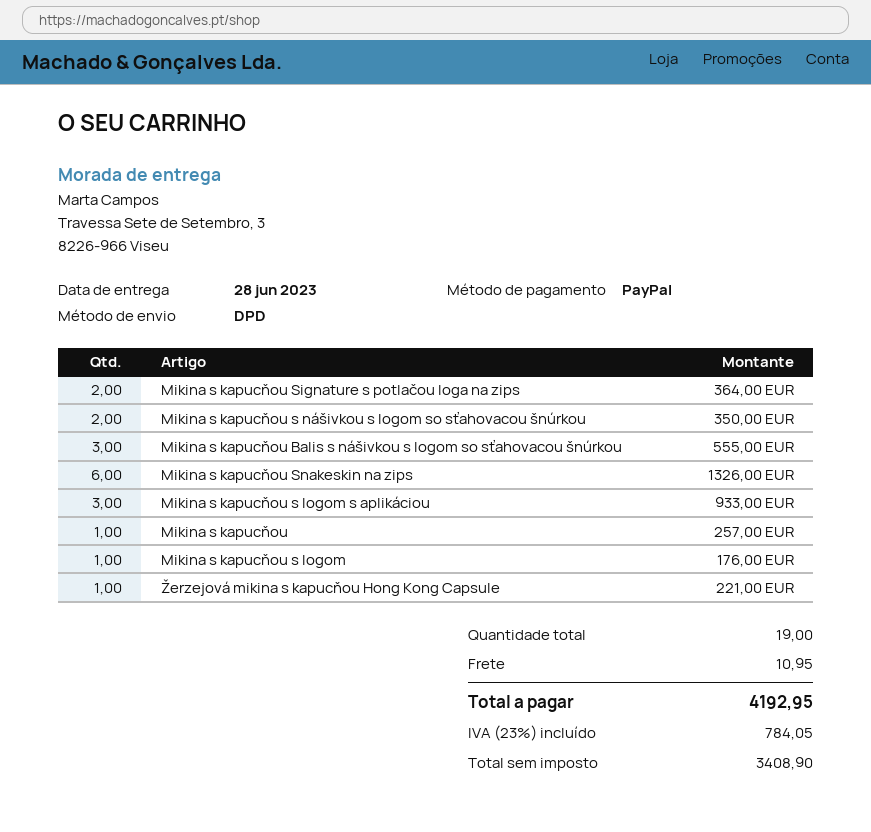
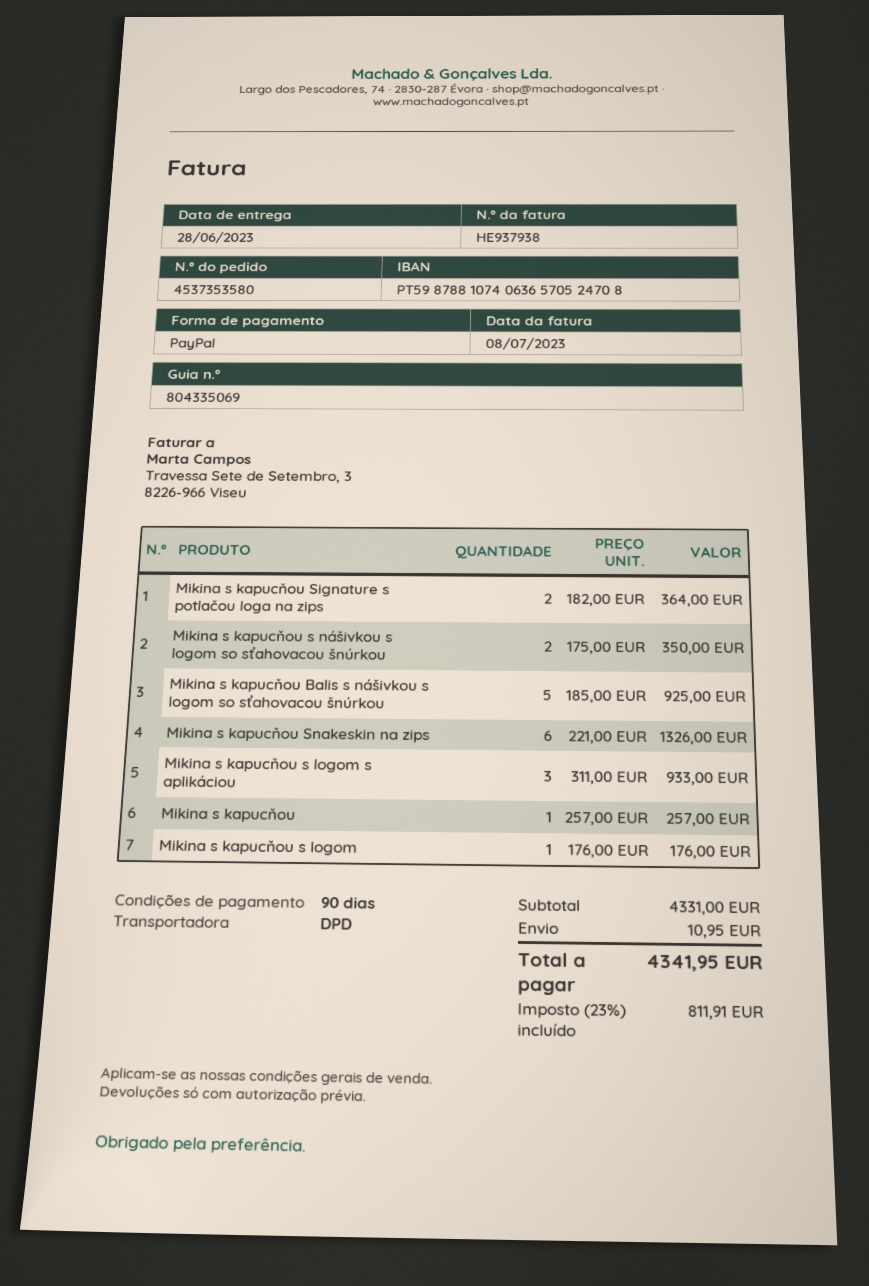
Mikina s kapucňou Balis s nášivkou s logom so sťahovacou šnúrkou: 3 for 555.00 -> 5 for 925.00
Žerzejová mikina s kapucňou Hong Kong Capsule: 1 for 221.00 -> none
tax: 23% = 784.05 -> 23% = 811.91
total: 4192.95 -> 4341.95

